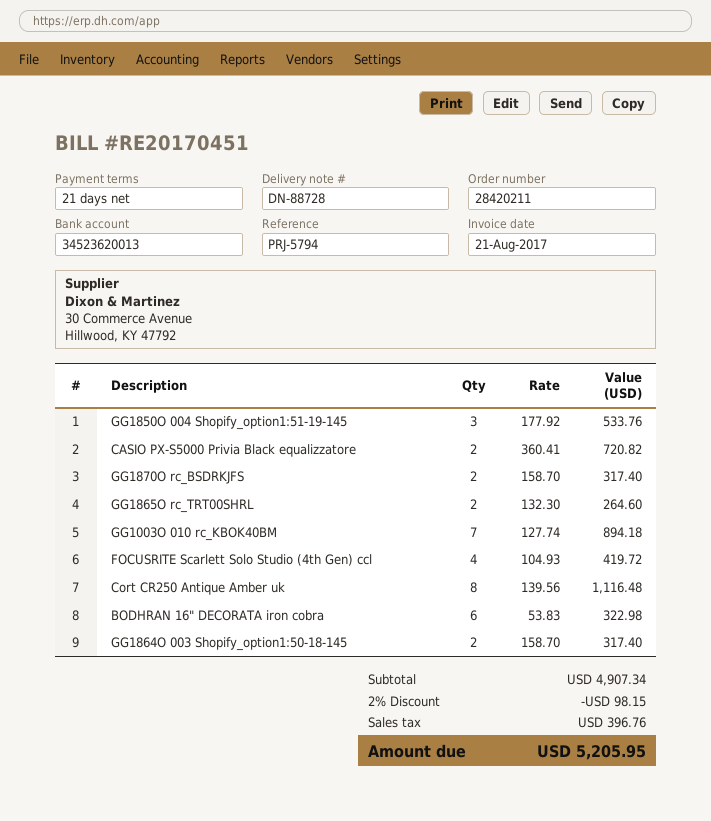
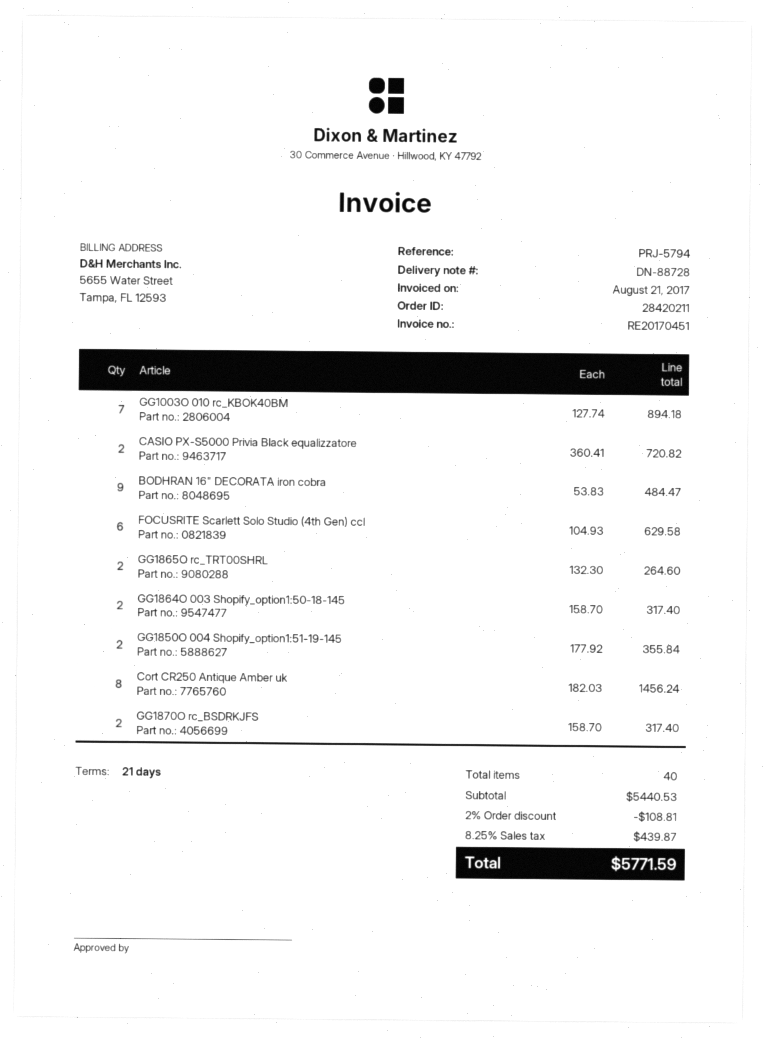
GG1850O 004 Shopify_option1:51-19-145: 3 x 177.92 = 533.76 -> 2 x 177.92 = 355.84
FOCUSRITE Scarlett Solo Studio (4th Gen) ccl: 4 x 104.93 = 419.72 -> 6 x 104.93 = 629.58
Cort CR250 Antique Amber uk: 8 x 139.56 = 1116.48 -> 8 x 182.03 = 1456.24
BODHRAN 16" DECORATA iron cobra: 6 x 53.83 = 322.98 -> 9 x 53.83 = 484.47
subtotal: 4907.34 -> 5440.53
discount: 2% = 98.15 -> 2% = 108.81
tax: 396.76 -> 439.87
total: 5205.95 -> 5771.59

